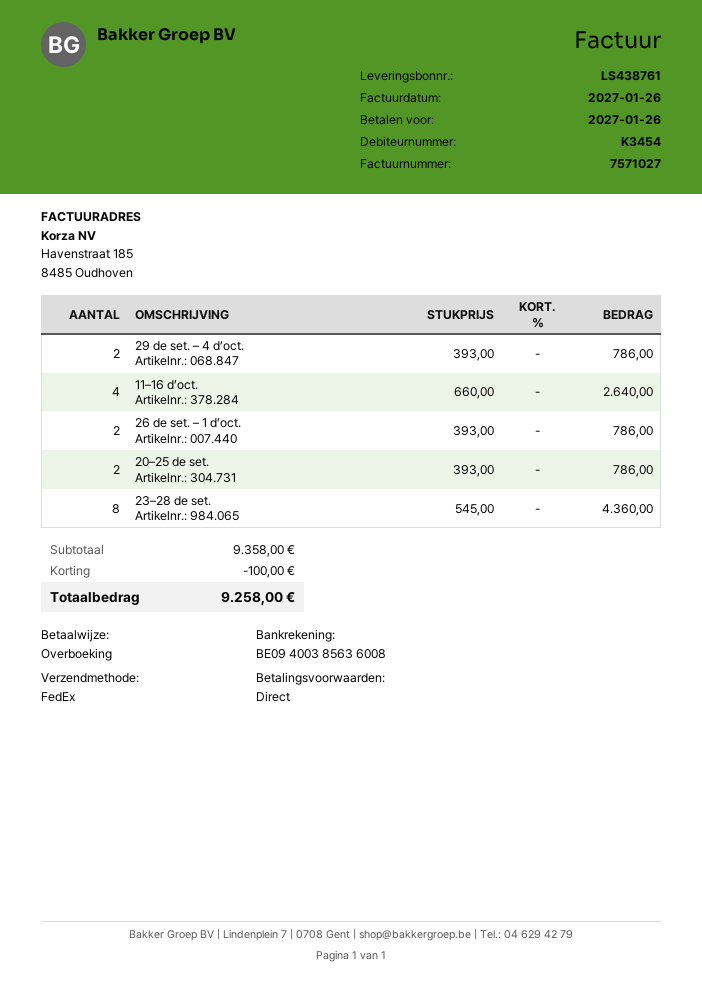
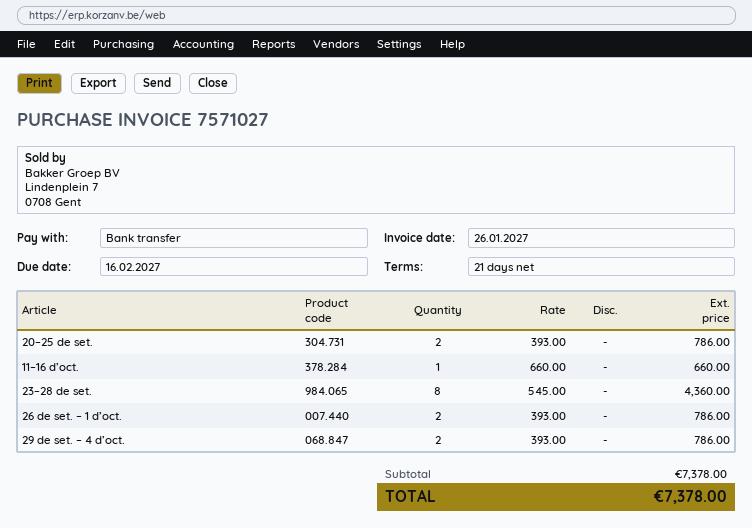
payment terms: on receipt -> 21 days
due date: 2027-01-26 -> 2027-02-16
11–16 d’oct.: 4 x 660.00 = 2640.00 -> 1 x 660.00 = 660.00
subtotal: 9358.00 -> 7378.00
discount: 100.00 -> none
total: 9258.00 -> 7378.00

